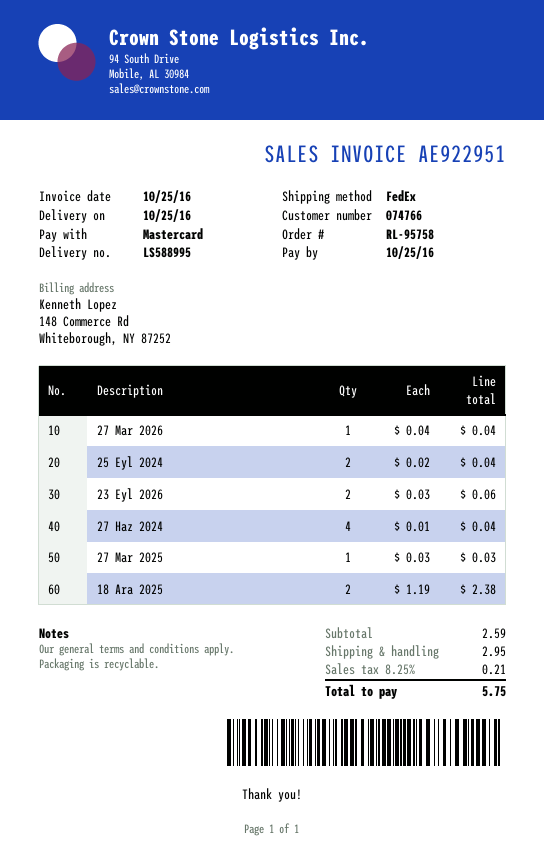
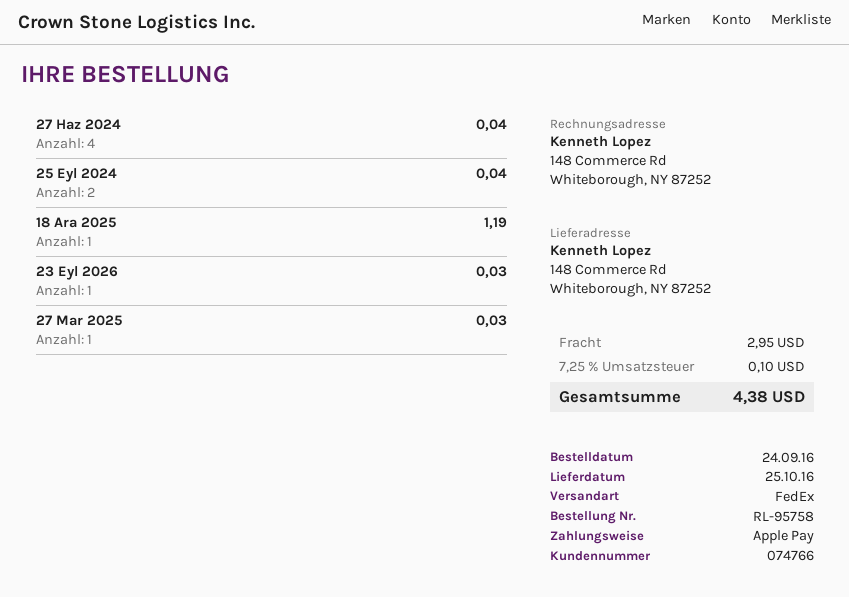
payment method: Mastercard -> Apple Pay
27 Mar 2026: 1 for 0.04 -> none
23 Eyl 2026: 2 for 0.06 -> 1 for 0.03
18 Ara 2025: 2 for 2.38 -> 1 for 1.19
tax: 8.25% = 0.21 -> 7.25% = 0.10
total: 5.75 -> 4.38

